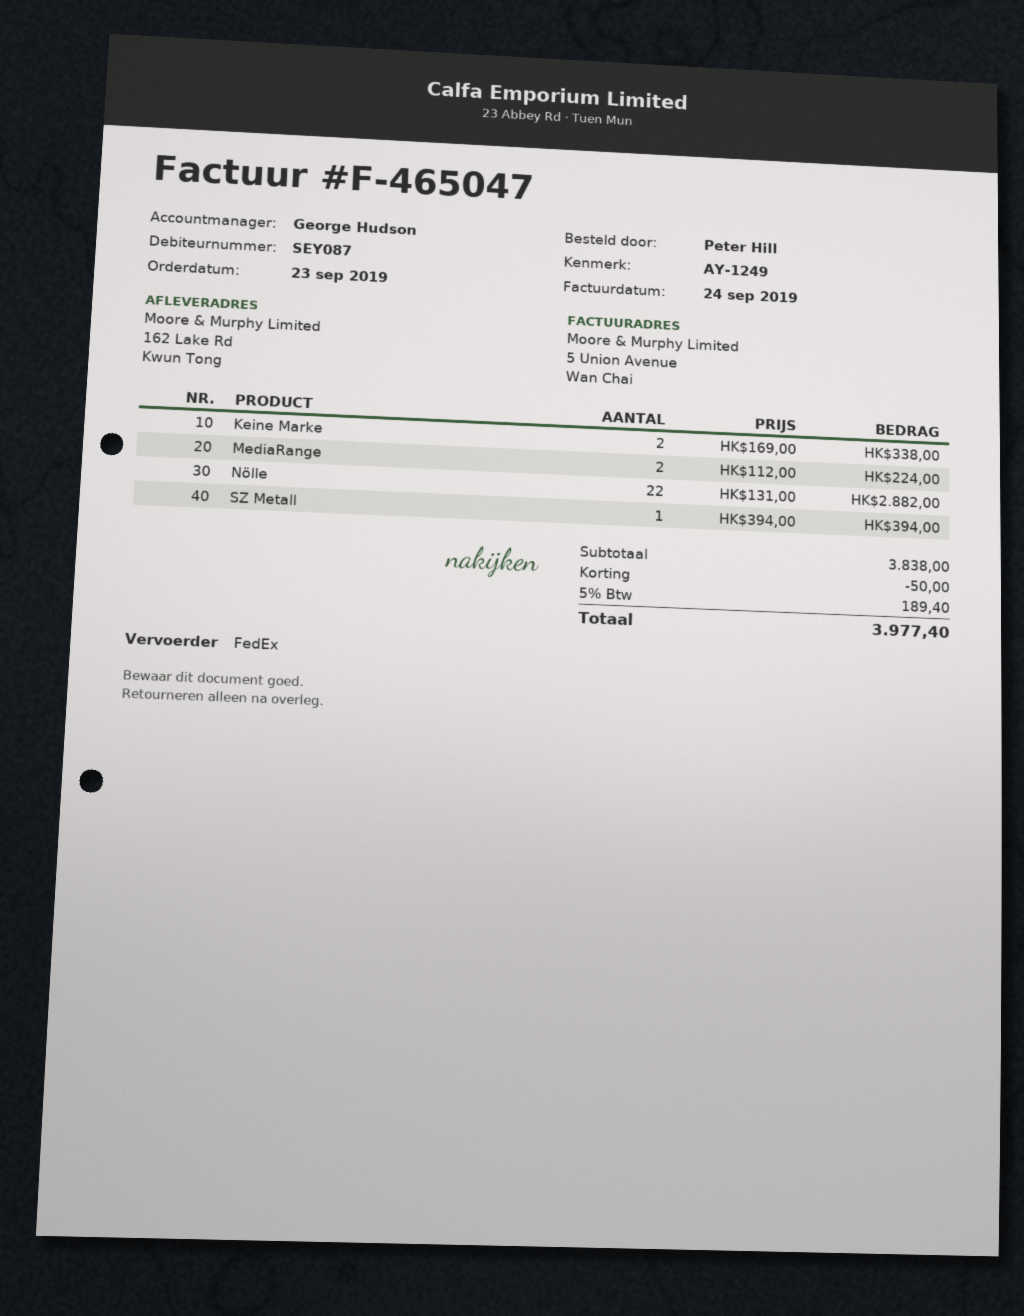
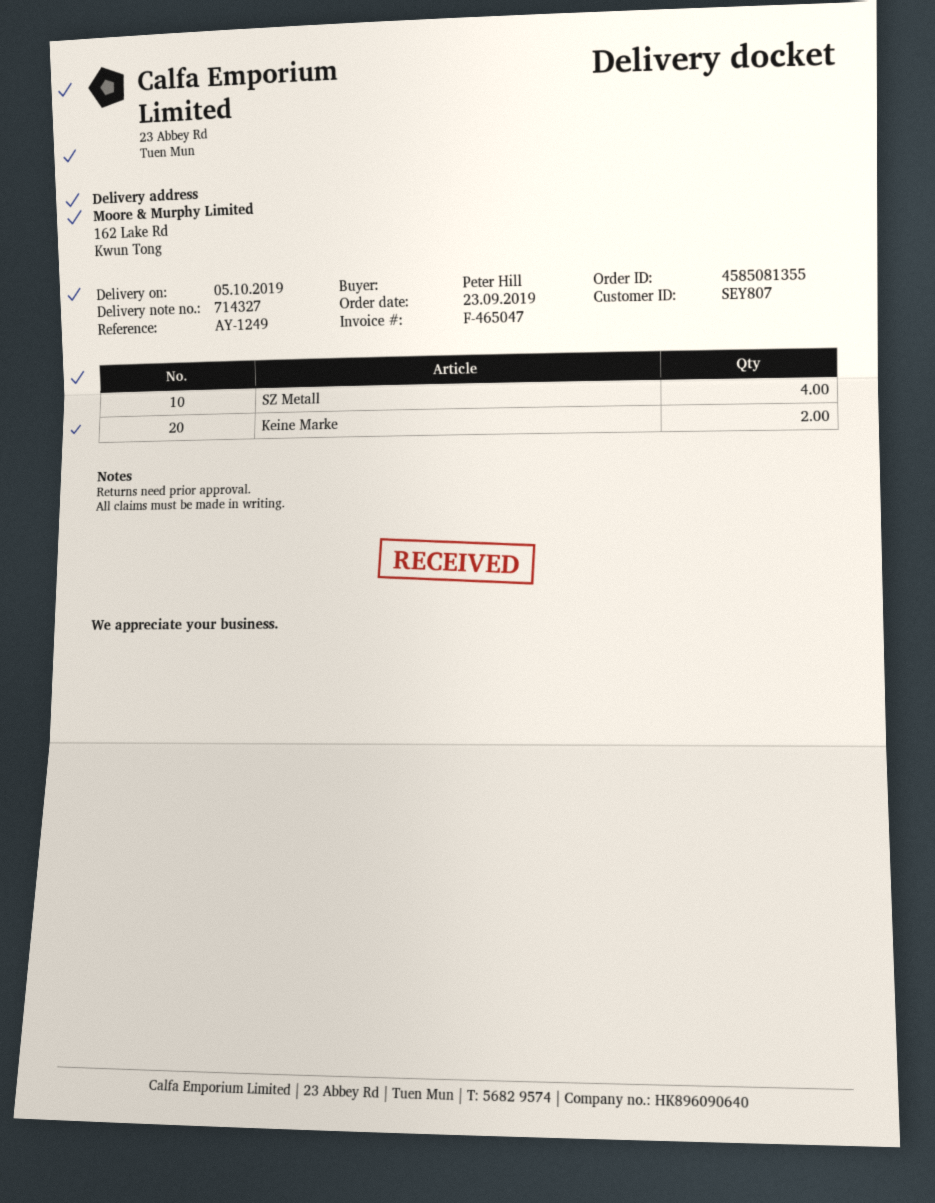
customer number: SEY087 -> SEY807
MediaRange: 2 -> none
Nölle: 22 -> none
SZ Metall: 1 -> 4

